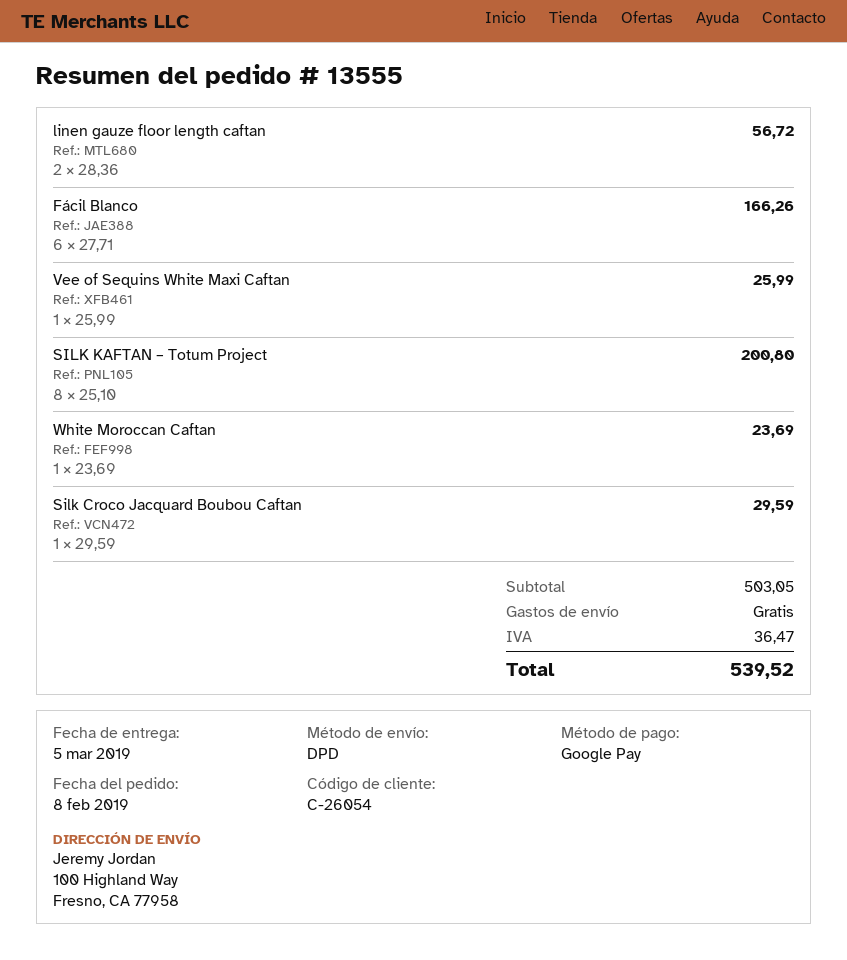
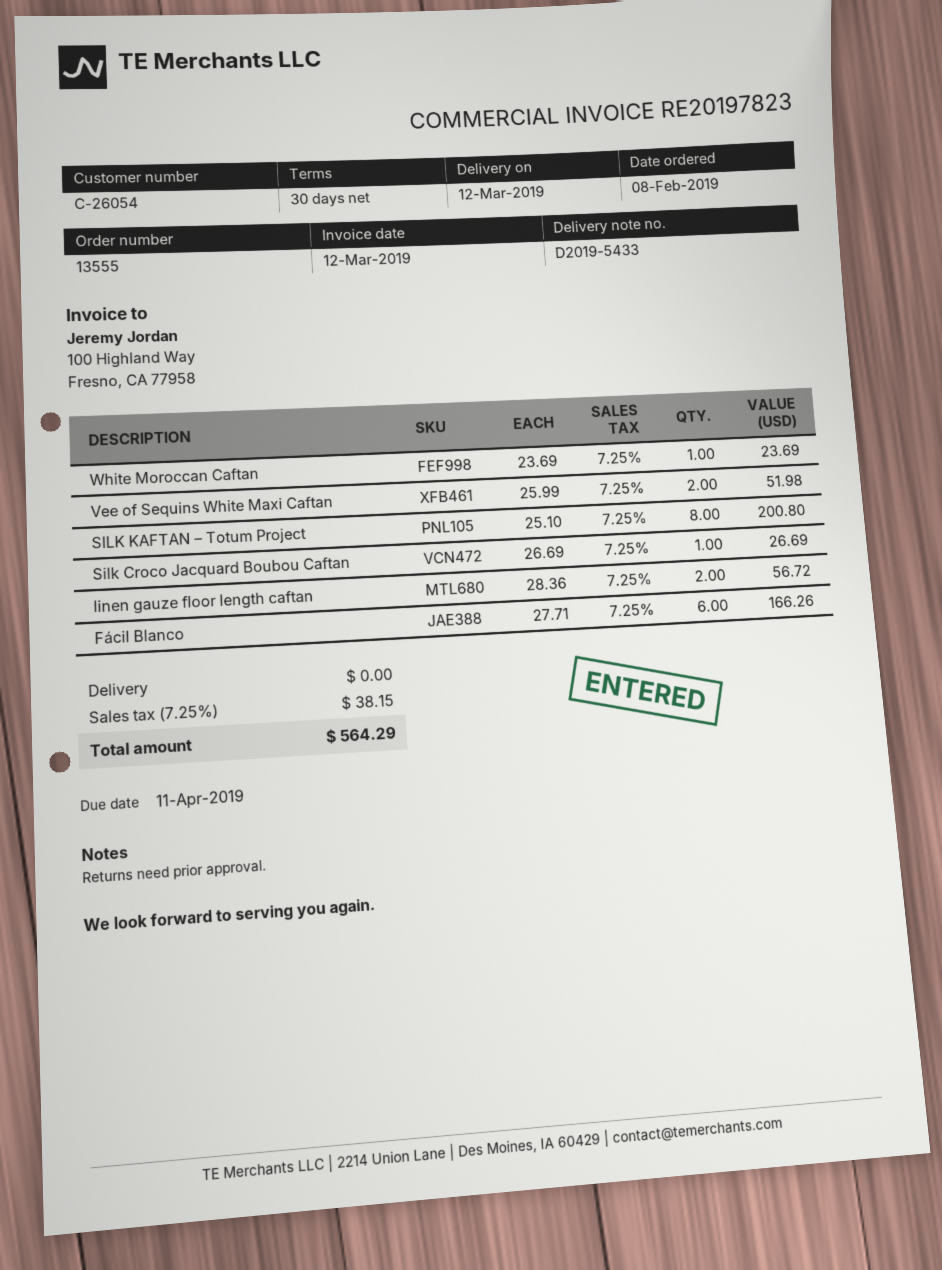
delivery date: 2019-03-05 -> 2019-03-12
Vee of Sequins White Maxi Caftan: 1 x 25.99 = 25.99 -> 2 x 25.99 = 51.98
Silk Croco Jacquard Boubou Caftan: 1 x 29.59 = 29.59 -> 1 x 26.69 = 26.69
tax: 36.47 -> 38.15
total: 539.52 -> 564.29

